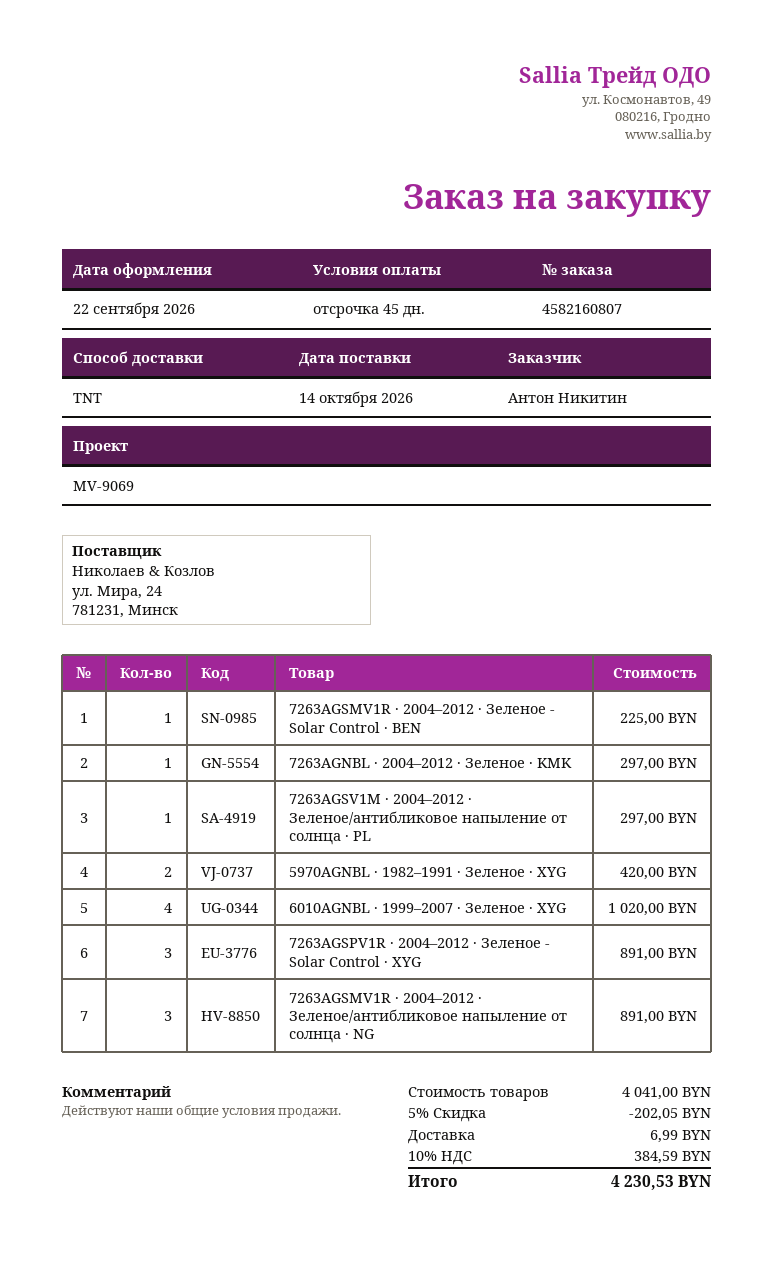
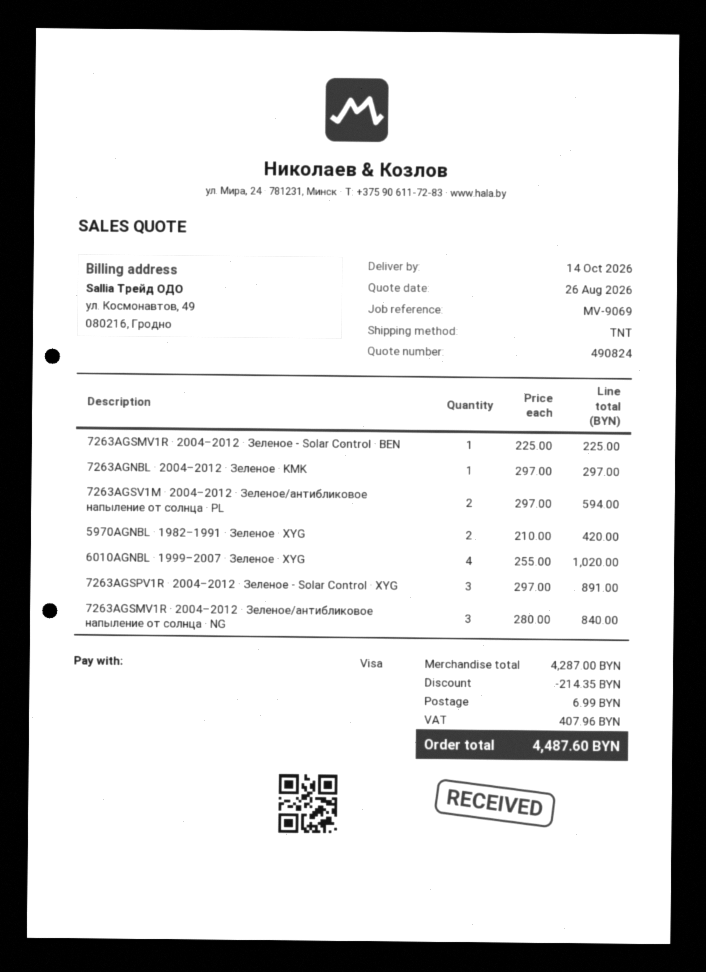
7263AGSV1M · 2004–2012 · Зеленое/антибликовое напыление от солнца · PL: 1 for 297.00 -> 2 for 594.00
7263AGSMV1R · 2004–2012 · Зеленое/антибликовое напыление от солнца · NG: 3 for 891.00 -> 3 for 840.00
subtotal: 4041.00 -> 4287.00
discount: 202.05 -> 214.35
tax: 384.59 -> 407.96
total: 4230.53 -> 4487.60

